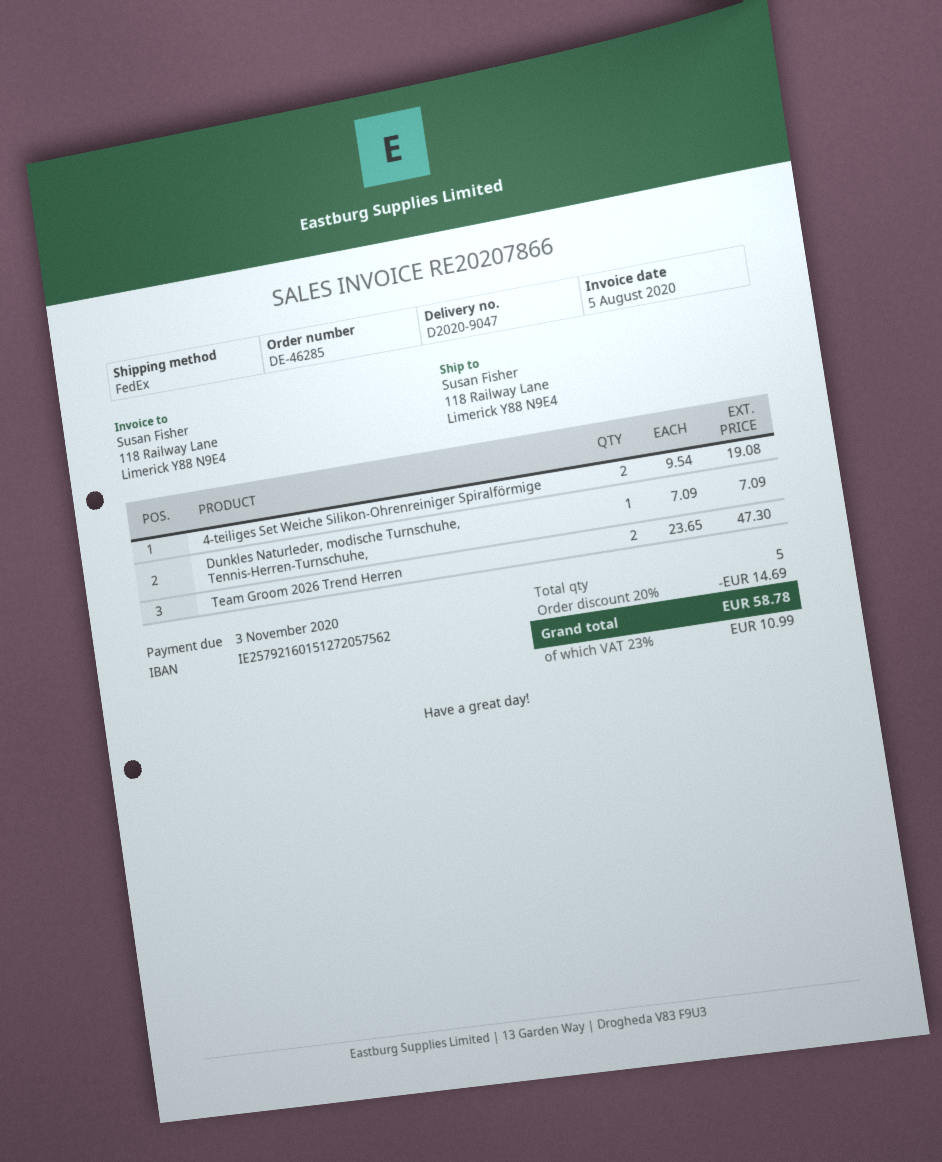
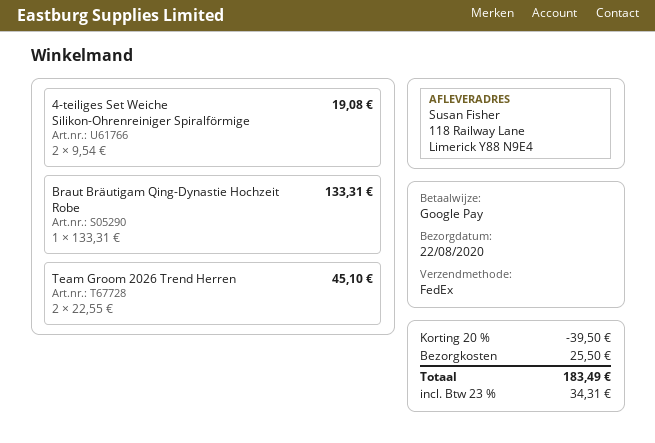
Dunkles Naturleder, modische Turnschuhe, Tennis-Herren-Turnschuhe,: 1 x 7.09 = 7.09 -> none
Team Groom 2026 Trend Herren: 2 x 23.65 = 47.30 -> 2 x 22.55 = 45.10
Braut Bräutigam Qing-Dynastie Hochzeit Robe: none -> 1 x 133.31 = 133.31
discount: 20% = 14.69 -> 20% = 39.50
shipping: none -> 25.50
tax: 23% = 10.99 -> 23% = 34.31
total: 58.78 -> 183.49

